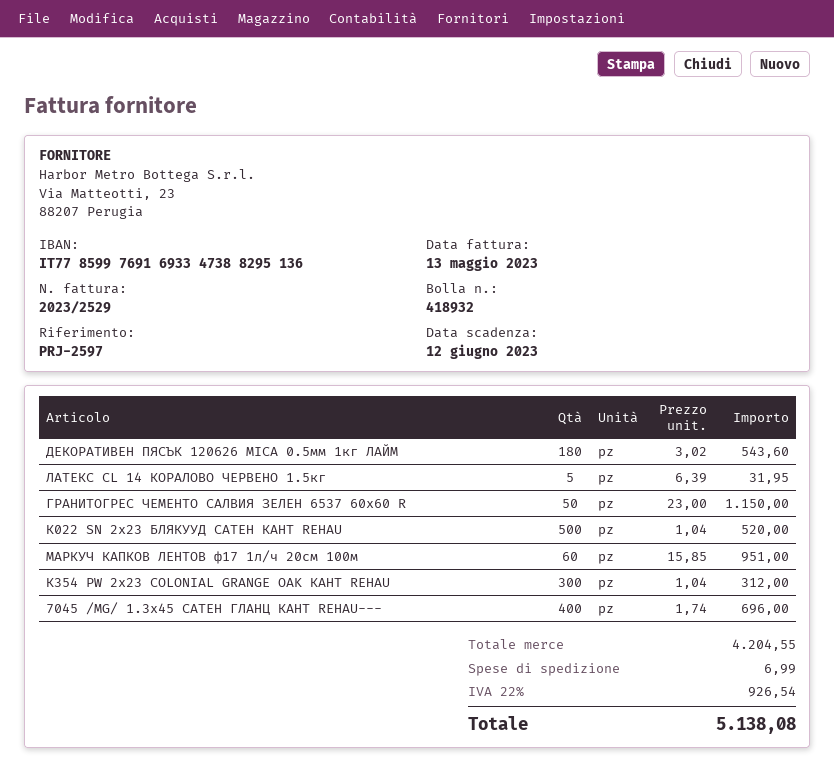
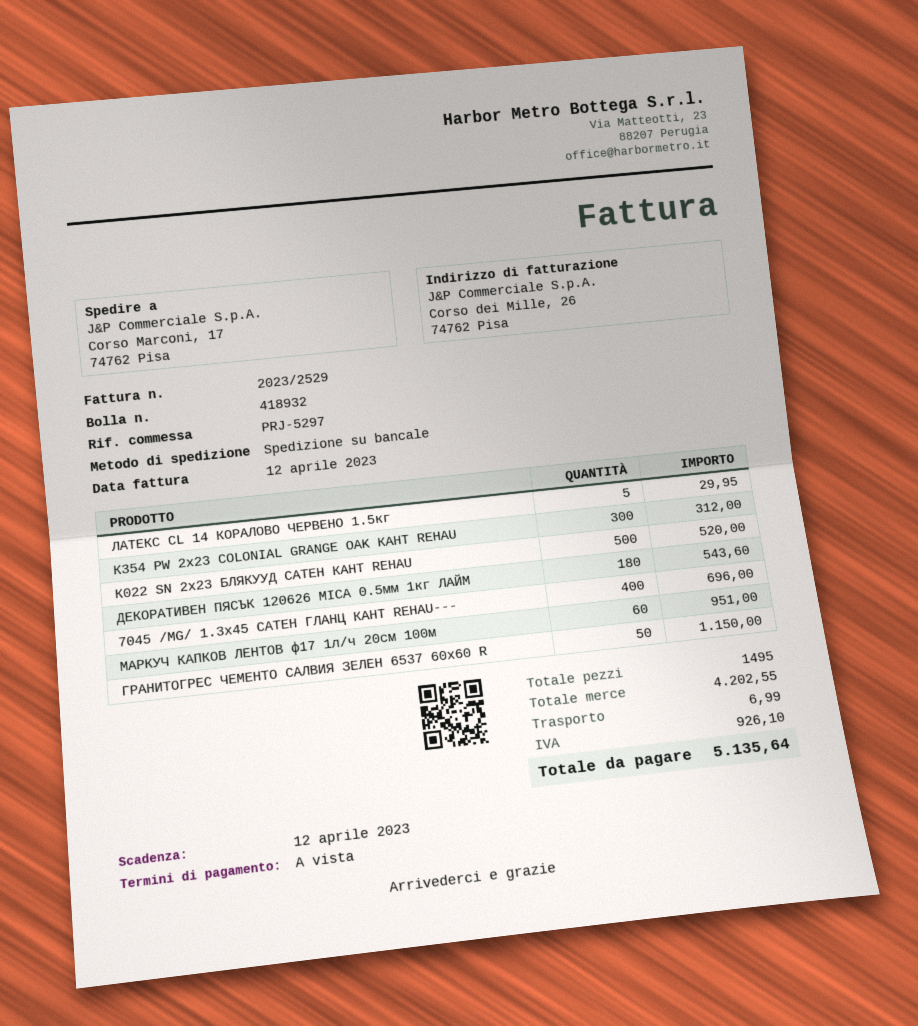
invoice date: 2023-05-13 -> 2023-04-12
due date: 2023-06-12 -> 2023-04-12
reference: PRJ-2597 -> PRJ-5297
ЛАТЕКС CL 14 КОРАЛОВО ЧЕРВЕНО 1.5кг: 5 for 31.95 -> 5 for 29.95
subtotal: 4204.55 -> 4202.55
tax: 926.54 -> 926.10
total: 5138.08 -> 5135.64

